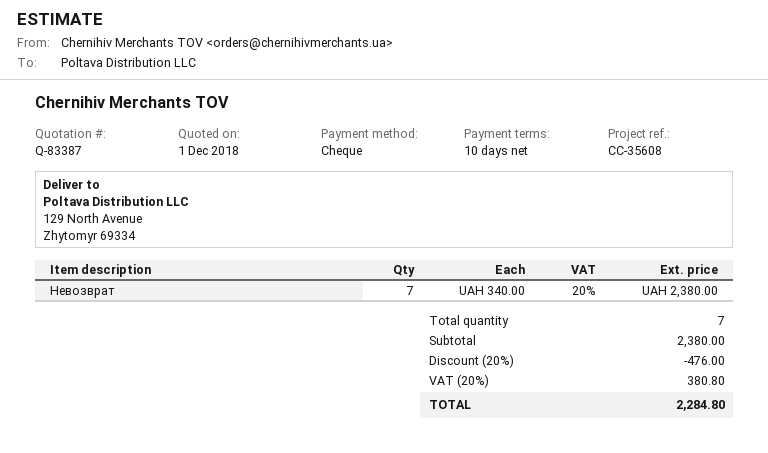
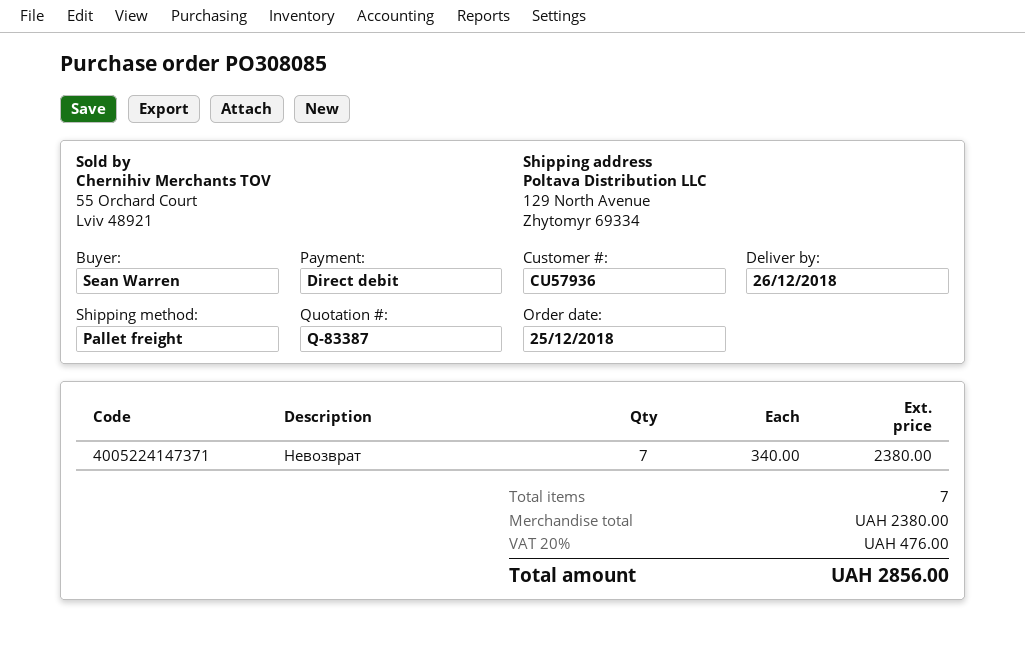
payment method: cheque -> direct debit
discount: 20% = 476.00 -> none
tax: 20% = 380.80 -> 20% = 476.00
total: 2284.80 -> 2856.00

